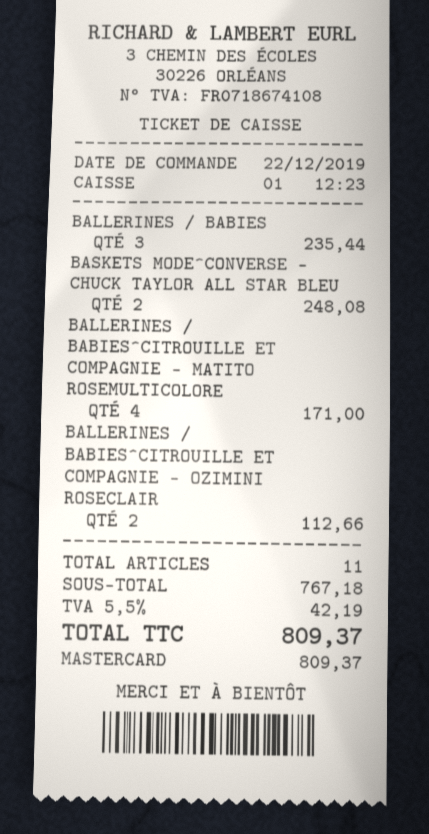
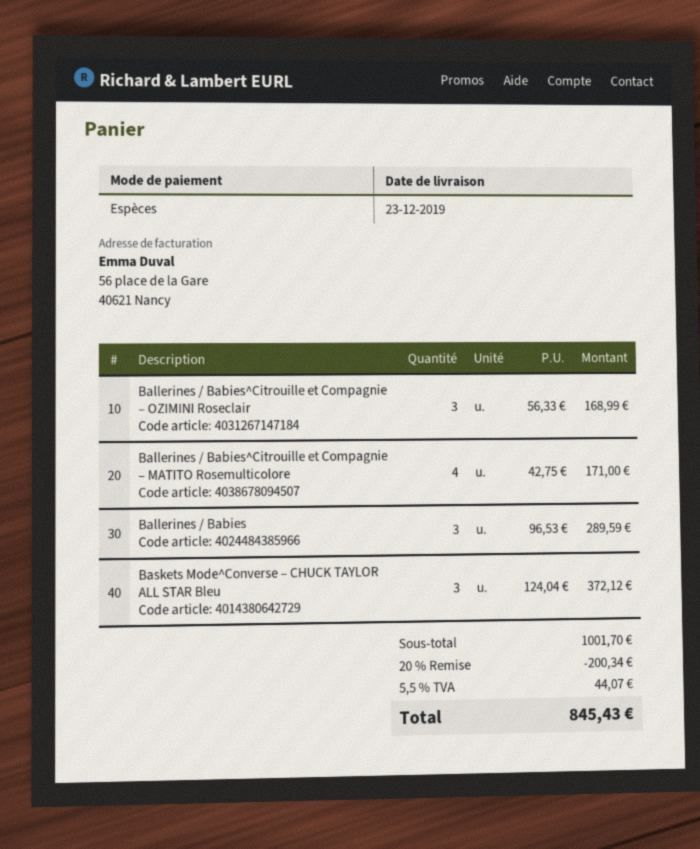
payment method: Mastercard -> cash
BALLERINES / BABIES: 3 for 235.44 -> 3 for 289.59
BASKETS MODE^CONVERSE – CHUCK TAYLOR ALL STAR BLEU: 2 for 248.08 -> 3 for 372.12
BALLERINES / BABIES^CITROUILLE ET COMPAGNIE – OZIMINI ROSECLAIR: 2 for 112.66 -> 3 for 168.99
subtotal: 767.18 -> 1001.70
discount: none -> 20% = 200.34
tax: 5.5% = 42.19 -> 5.5% = 44.07
total: 809.37 -> 845.43

